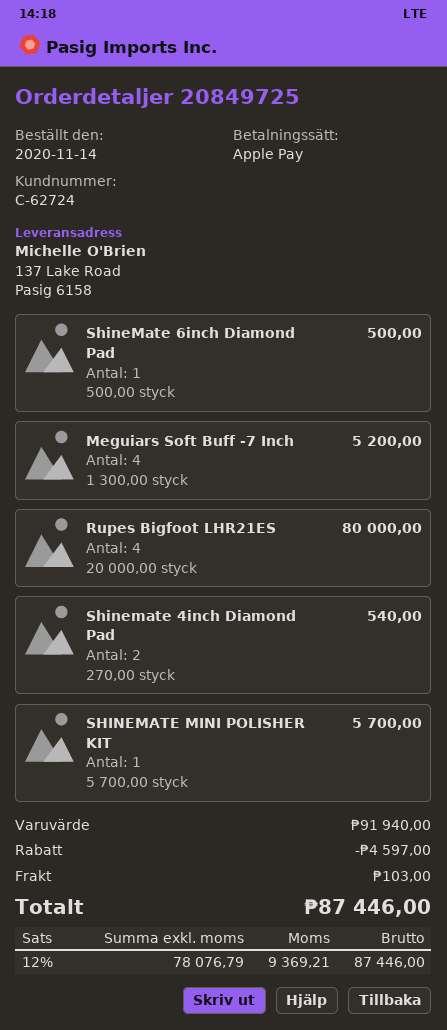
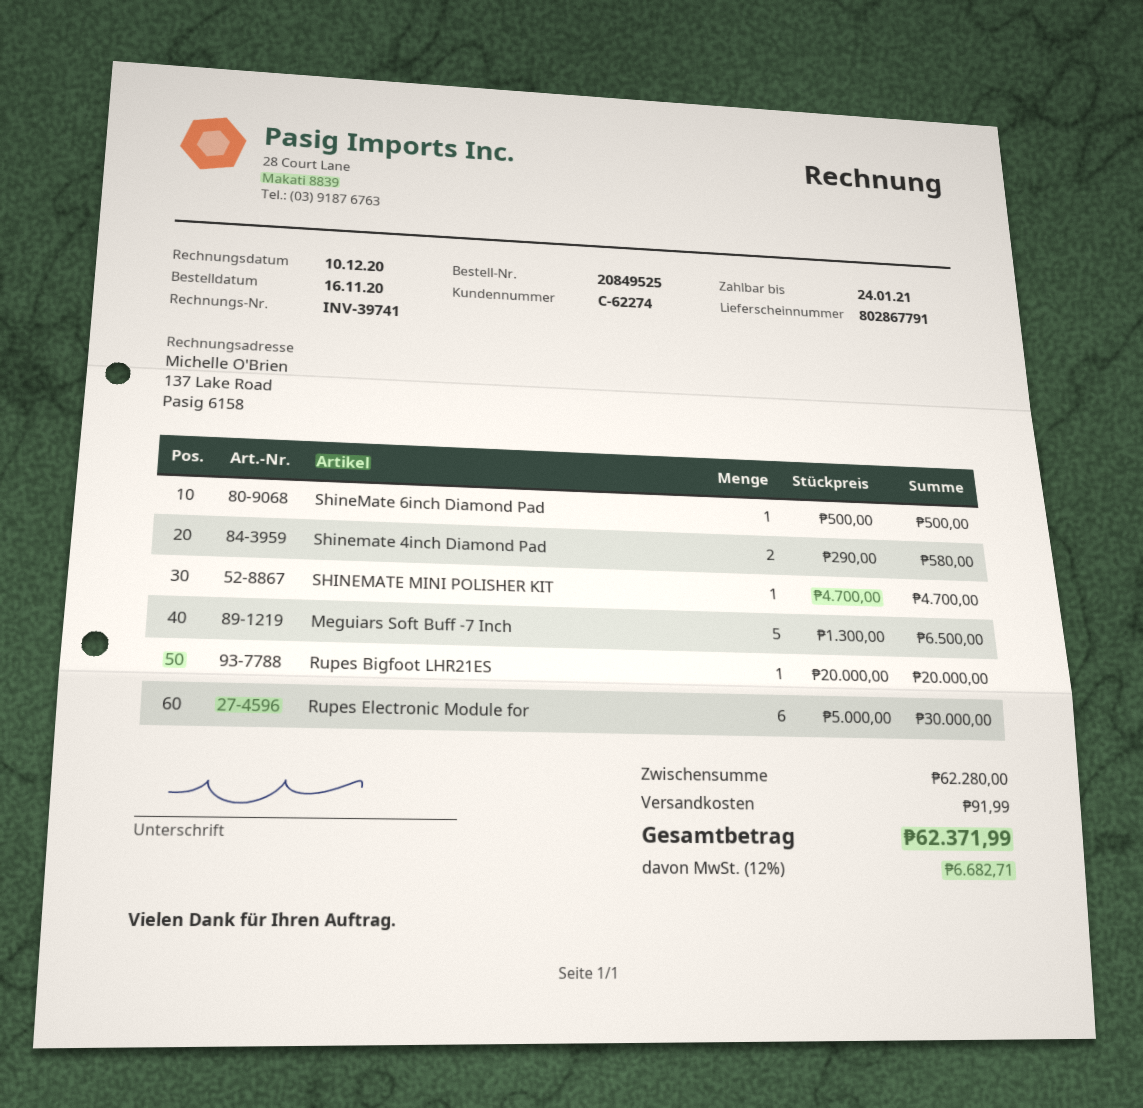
order number: 20849725 -> 20849525
order date: 2020-11-14 -> 2020-11-16
customer number: C-62724 -> C-62274
Meguiars Soft Buff -7 Inch: 4 x 1300.00 = 5200.00 -> 5 x 1300.00 = 6500.00
Rupes Bigfoot LHR21ES: 4 x 20000.00 = 80000.00 -> 1 x 20000.00 = 20000.00
Shinemate 4inch Diamond Pad: 2 x 270.00 = 540.00 -> 2 x 290.00 = 580.00
SHINEMATE MINI POLISHER KIT: 1 x 5700.00 = 5700.00 -> 1 x 4700.00 = 4700.00
Rupes Electronic Module for: none -> 6 x 5000.00 = 30000.00
subtotal: 91940.00 -> 62280.00
discount: 4597.00 -> none
shipping: 103.00 -> 91.99
tax: 12% = 9369.21 -> 12% = 6682.71
total: 87446.00 -> 62371.99

